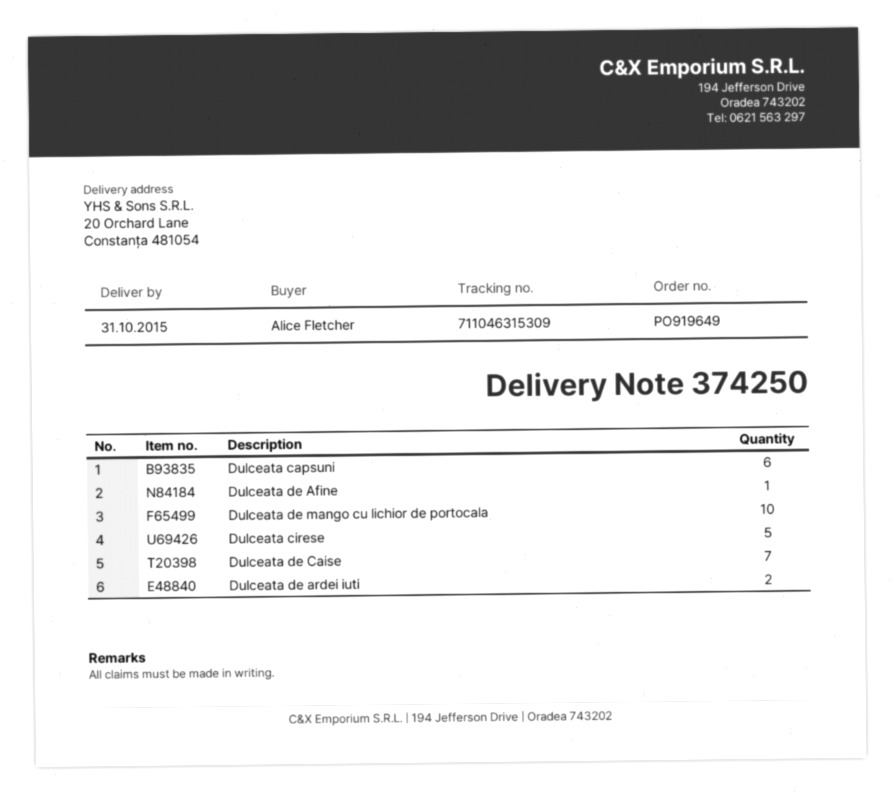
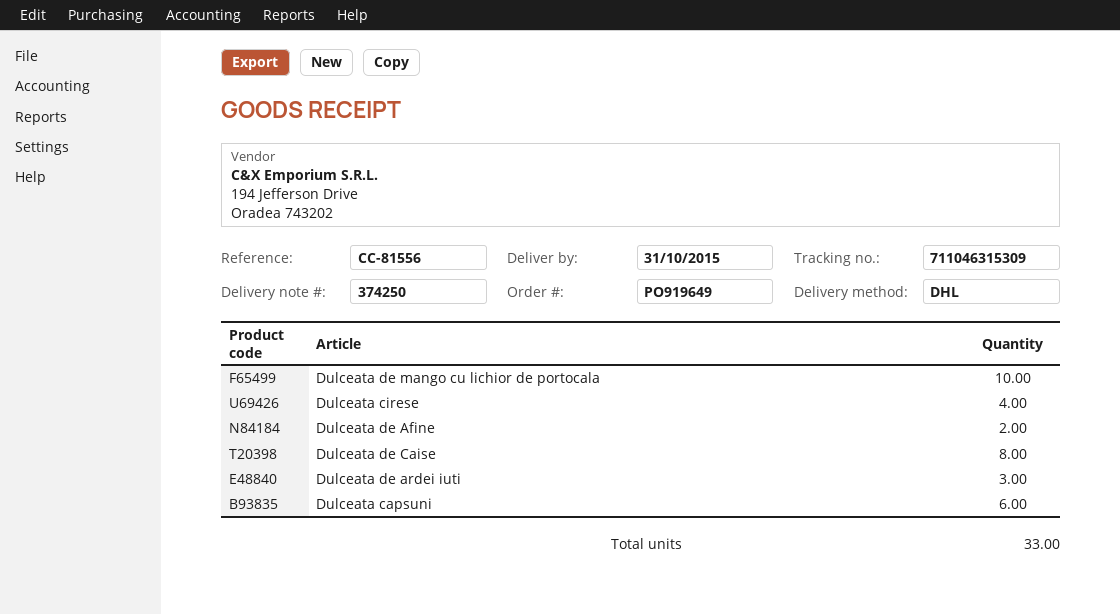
Dulceata de Afine: 1 -> 2
Dulceata cirese: 5 -> 4
Dulceata de Caise: 7 -> 8
Dulceata de ardei iuti: 2 -> 3

